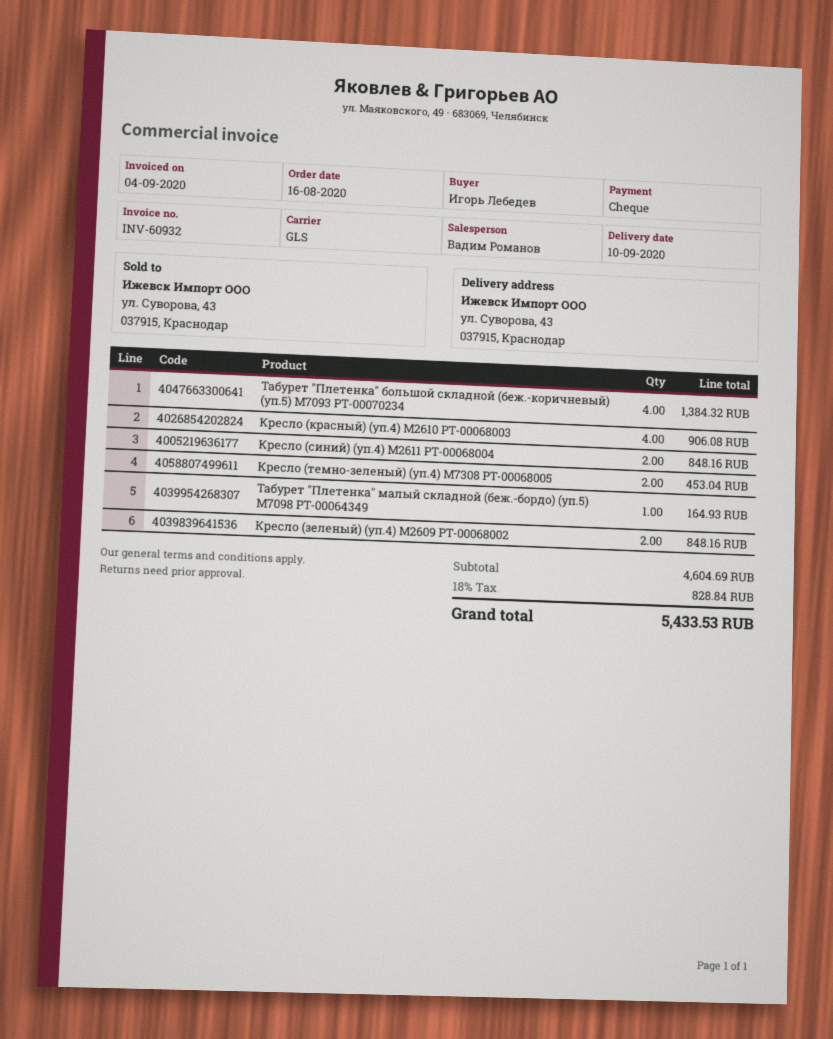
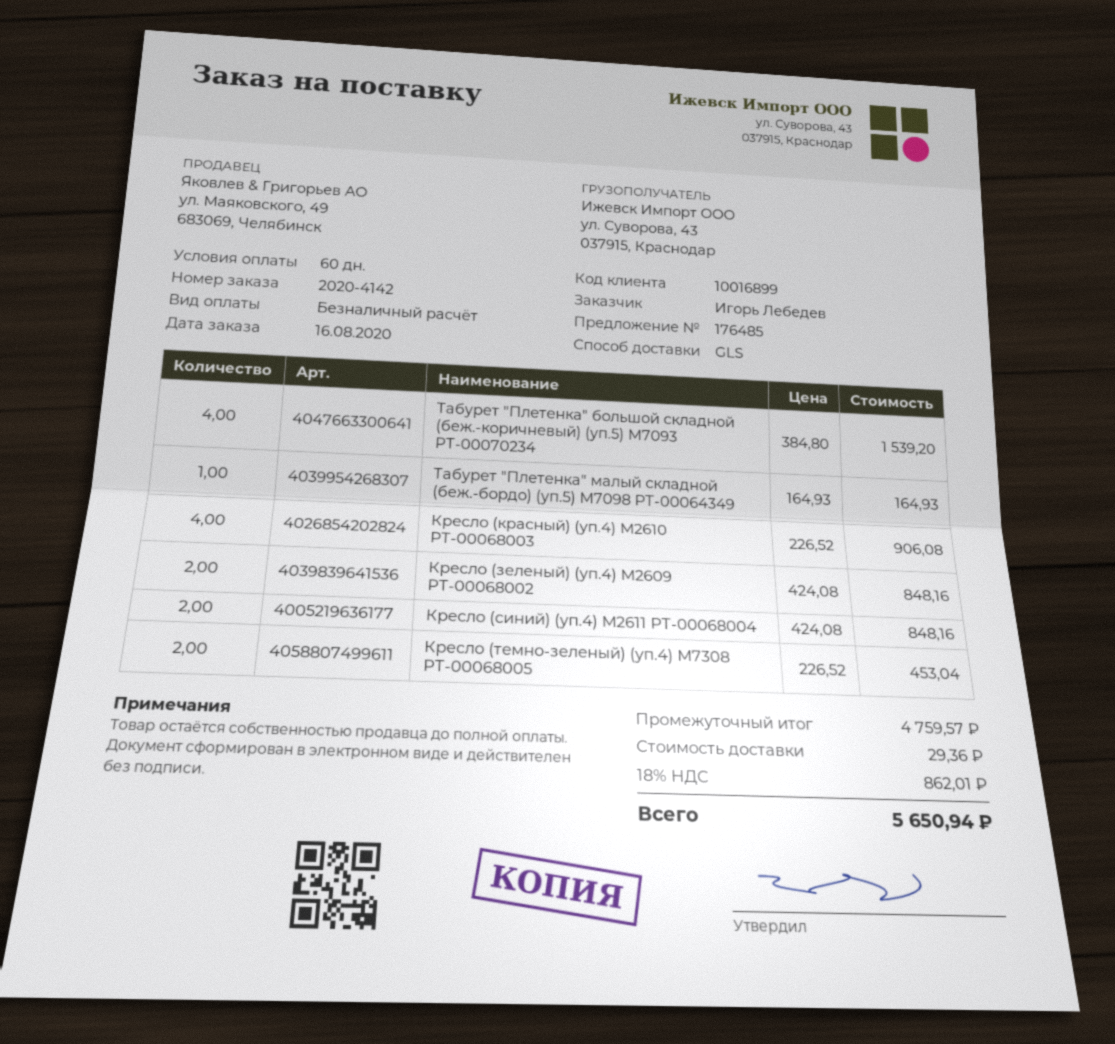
payment method: cheque -> bank transfer
Табурет "Плетенка" большой складной (беж.-коричневый) (уп.5) М7093 РТ-00070234: 4 for 1384.32 -> 4 for 1539.20
subtotal: 4604.69 -> 4759.57
shipping: none -> 29.36
tax: 18% = 828.84 -> 18% = 862.01
total: 5433.53 -> 5650.94

